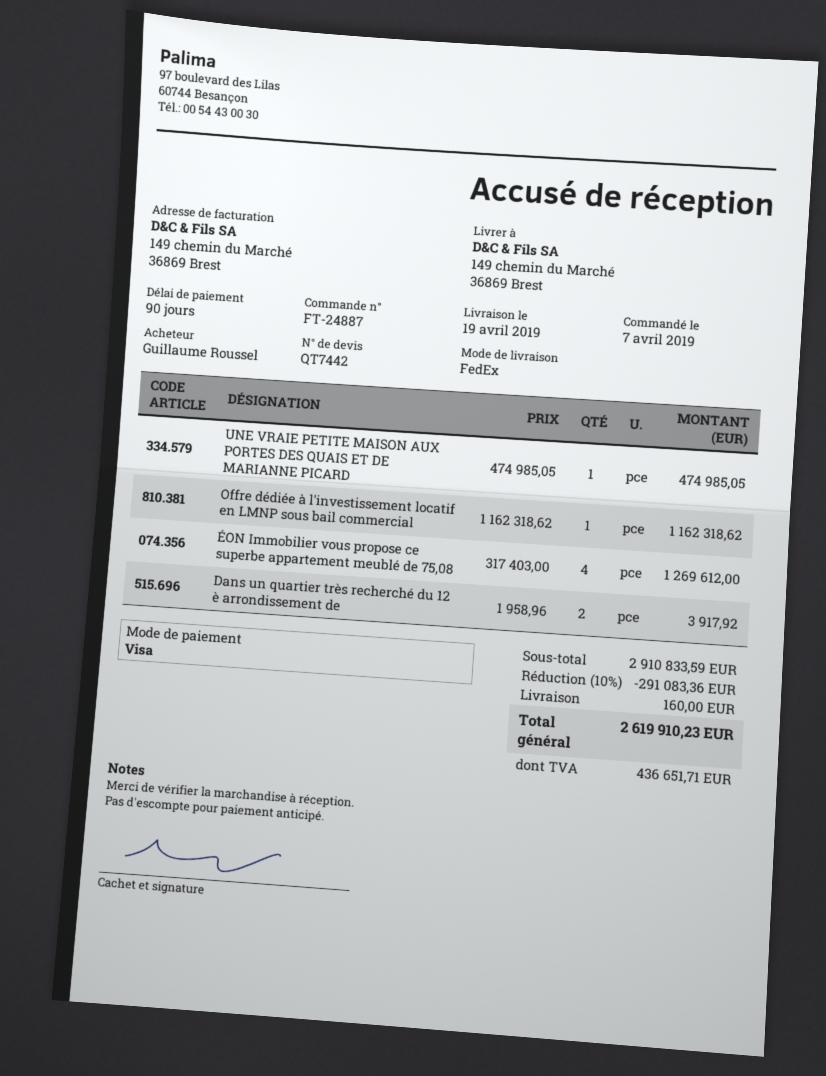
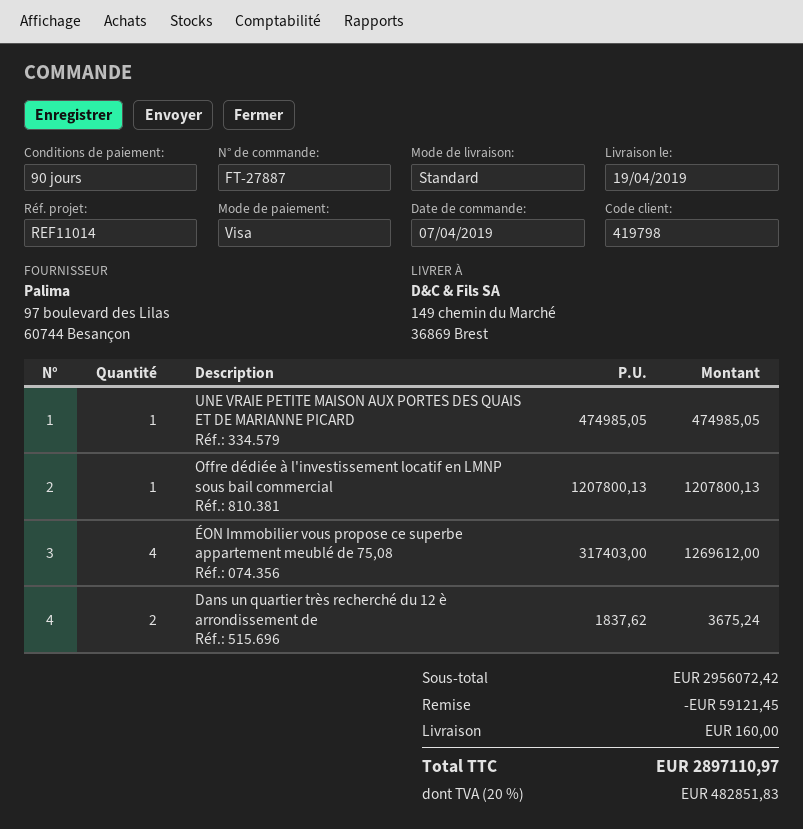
order number: FT-24887 -> FT-27887
shipping method: FedEx -> standard
Offre dédiée à l'investissement locatif en LMNP sous bail commercial: 1 x 1162318.62 = 1162318.62 -> 1 x 1207800.13 = 1207800.13
Dans un quartier très recherché du 12 è arrondissement de: 2 x 1958.96 = 3917.92 -> 2 x 1837.62 = 3675.24
subtotal: 2910833.59 -> 2956072.42
discount: 291083.36 -> 59121.45
tax: 436651.71 -> 482851.83
total: 2619910.23 -> 2897110.97

